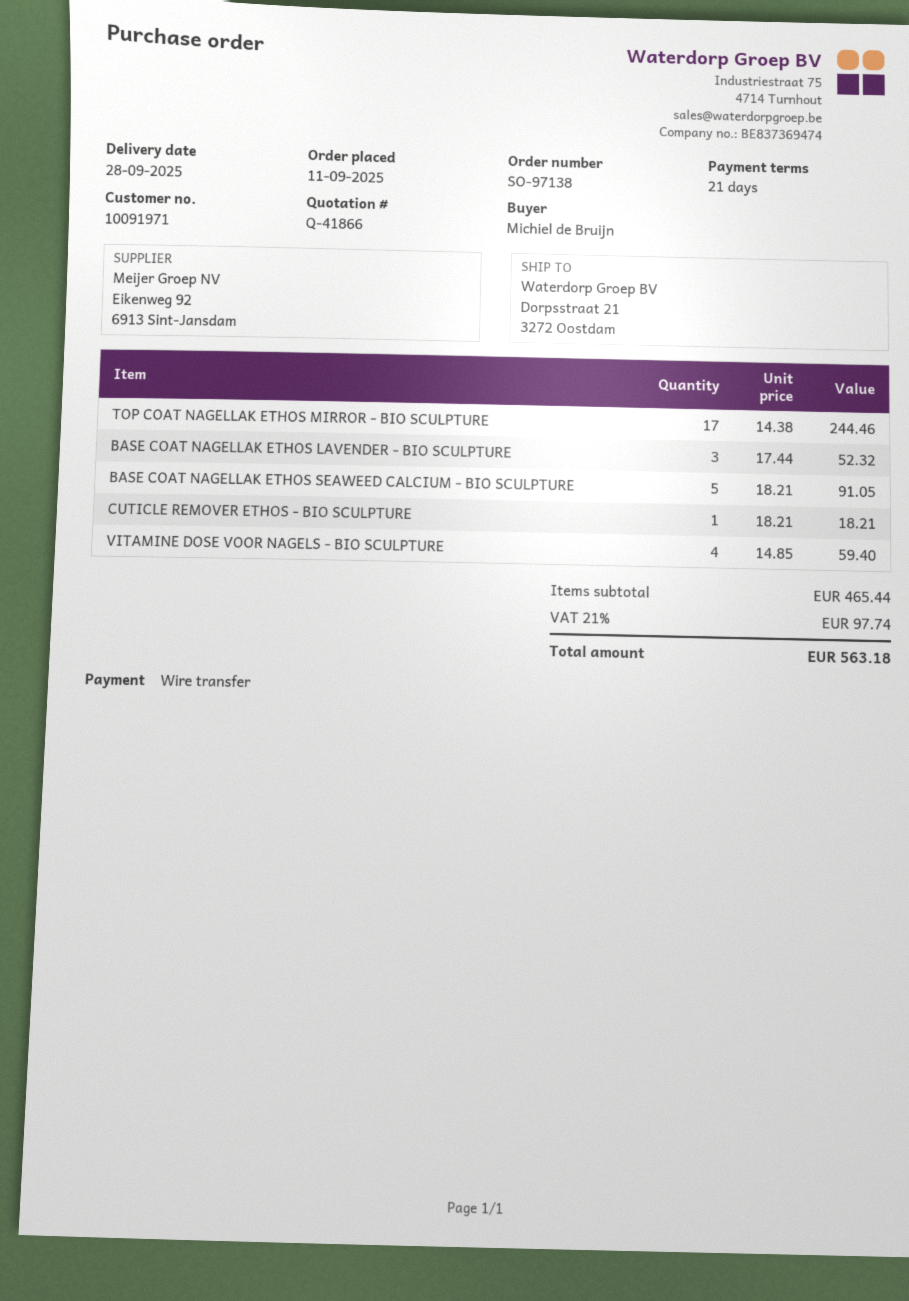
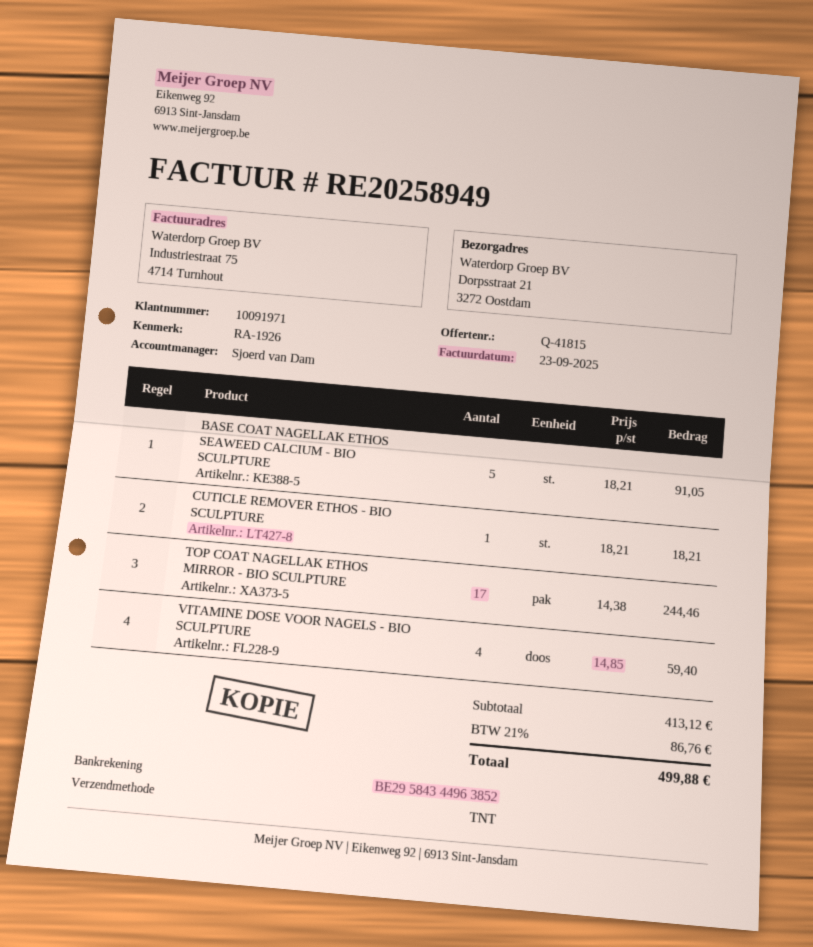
quote number: Q-41866 -> Q-41815
BASE COAT NAGELLAK ETHOS LAVENDER - BIO SCULPTURE: 3 x 17.44 = 52.32 -> none
subtotal: 465.44 -> 413.12
tax: 21% = 97.74 -> 21% = 86.76
total: 563.18 -> 499.88

